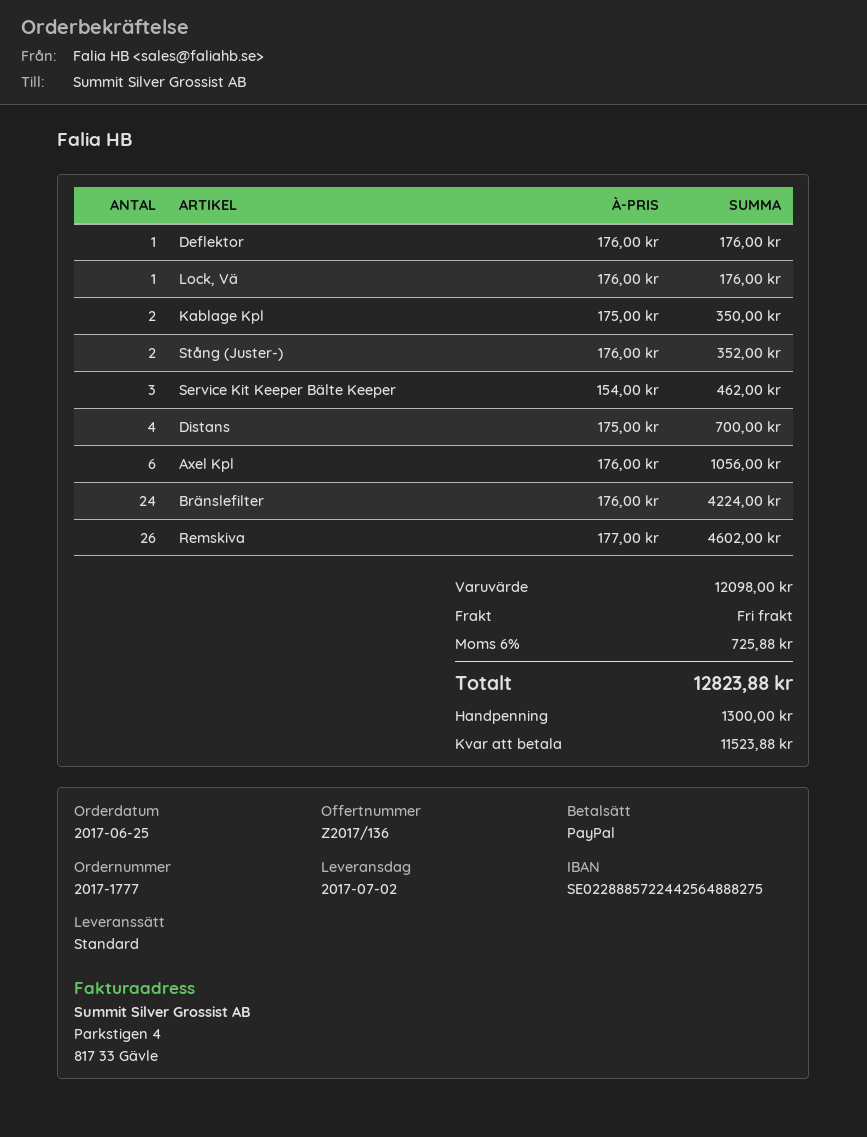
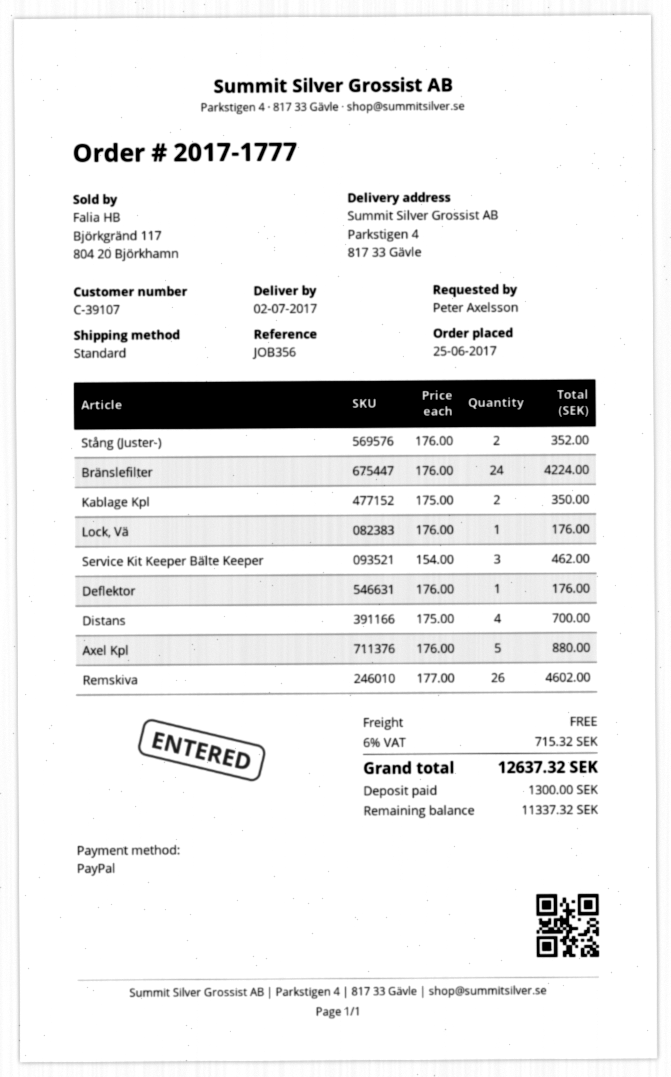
Axel Kpl: 6 x 176.00 = 1056.00 -> 5 x 176.00 = 880.00
tax: 6% = 725.88 -> 6% = 715.32
total: 12823.88 -> 12637.32
balance: 11523.88 -> 11337.32

